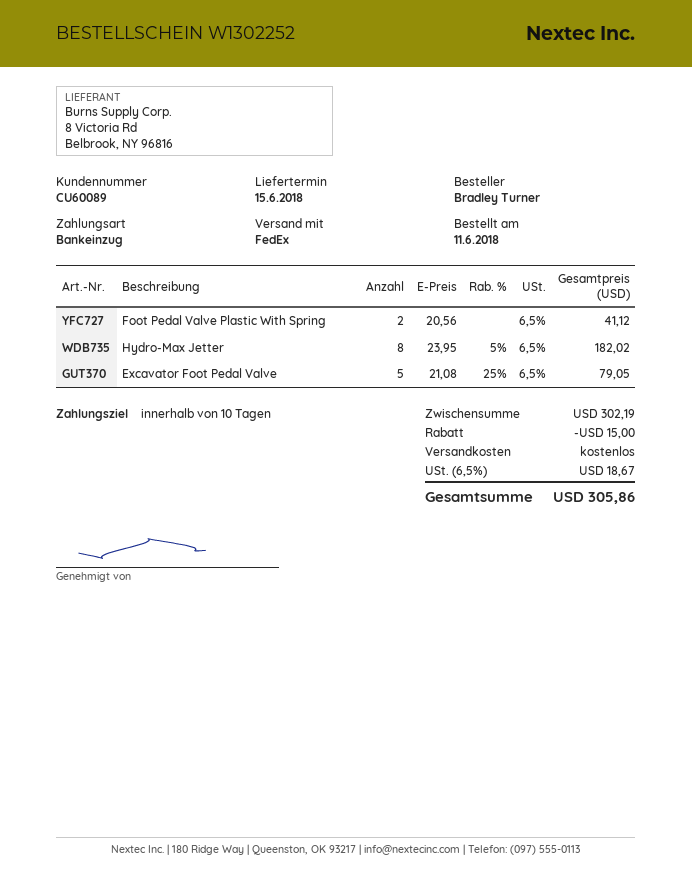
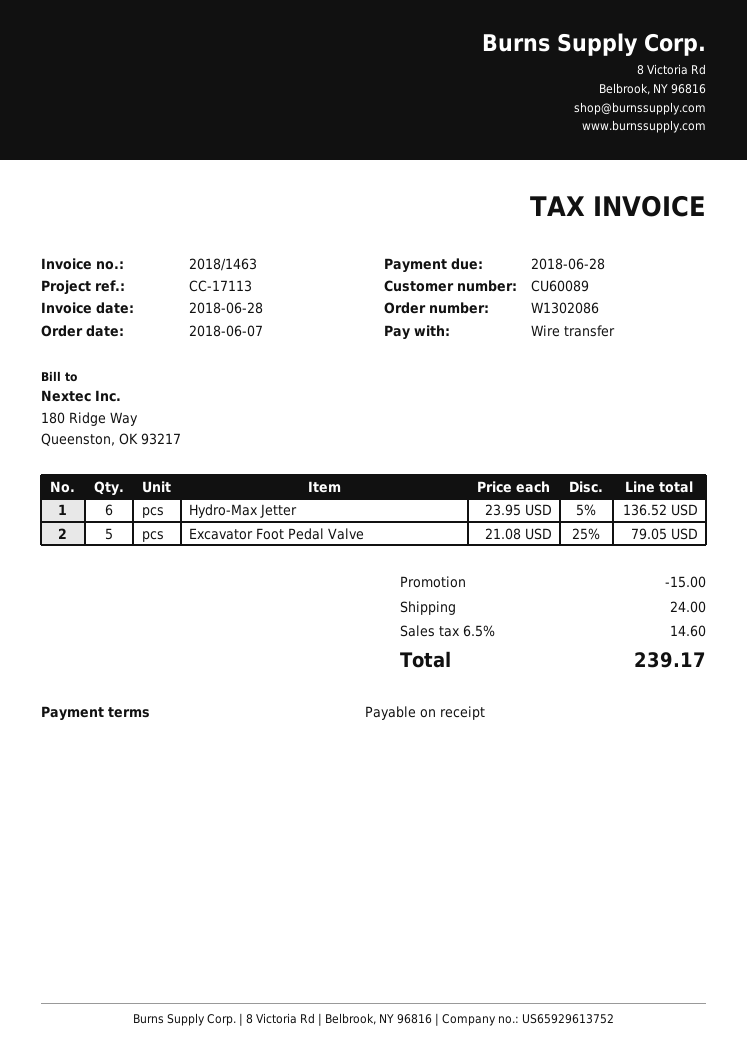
order number: W1302252 -> W1302086
order date: 2018-06-11 -> 2018-06-07
payment terms: 10 days -> on receipt
payment method: direct debit -> bank transfer
Foot Pedal Valve Plastic With Spring: 2 x 20.56 = 41.12 -> none
Hydro-Max Jetter: 8 x 23.95 - 5% = 182.02 -> 6 x 23.95 - 5% = 136.52
shipping: 0.00 -> 24.00
tax: 6.5% = 18.67 -> 6.5% = 14.60
total: 305.86 -> 239.17

